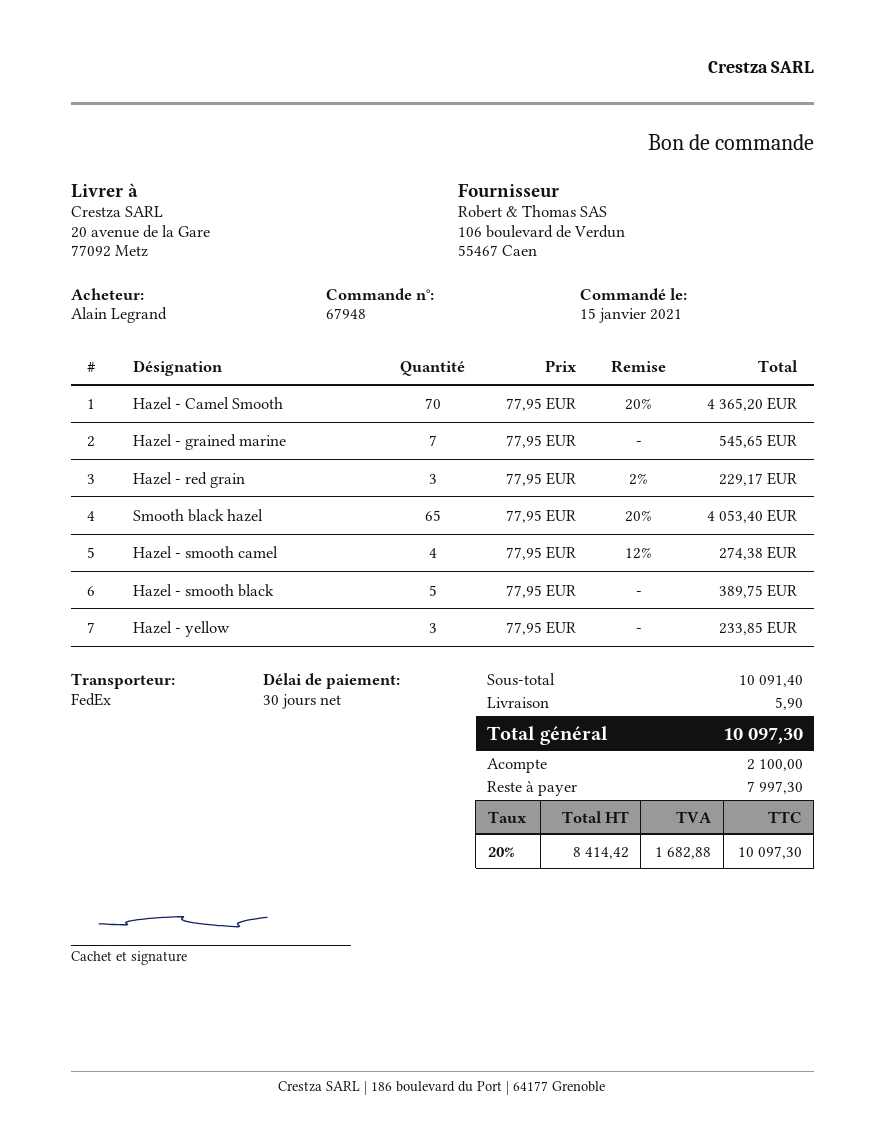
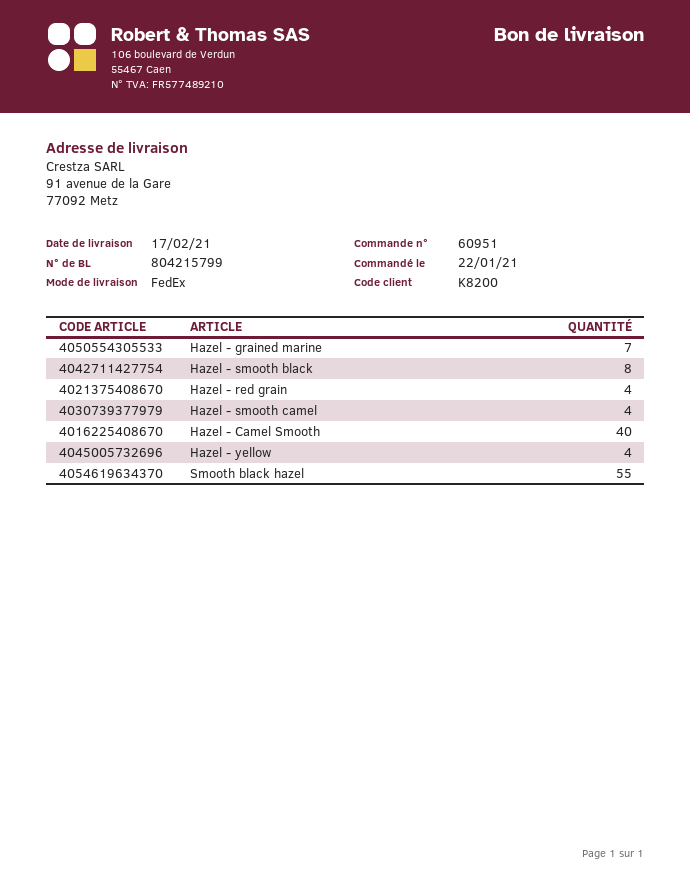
order number: 67948 -> 60951
order date: 2021-01-15 -> 2021-01-22
ship to: 20 avenue de la Gare, 77092 Metz -> 91 avenue de la Gare, 77092 Metz
Hazel - Camel Smooth: 70 -> 40
Hazel - red grain: 3 -> 4
Smooth black hazel: 65 -> 55
Hazel - smooth black: 5 -> 8
Hazel - yellow: 3 -> 4

